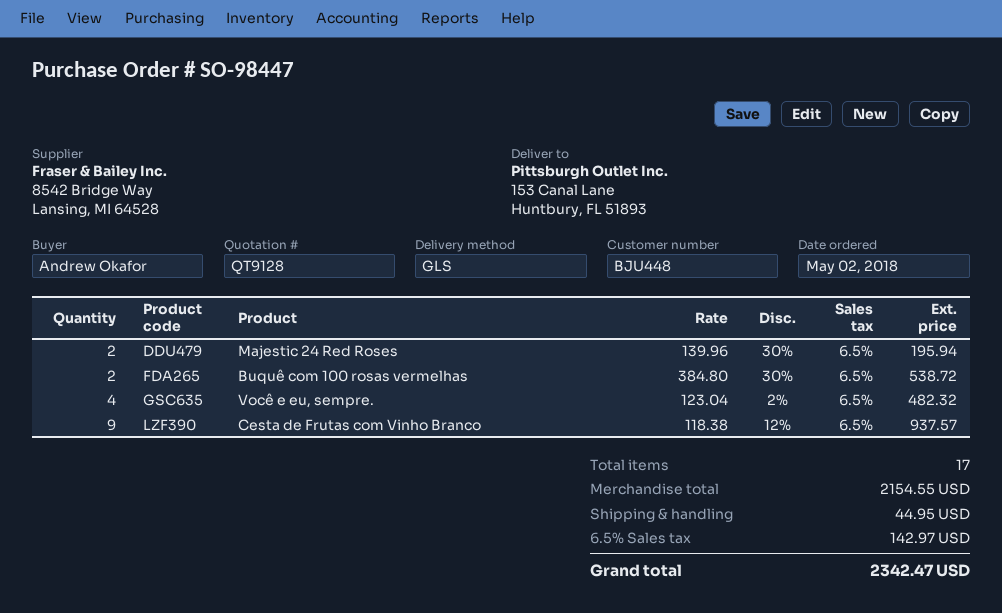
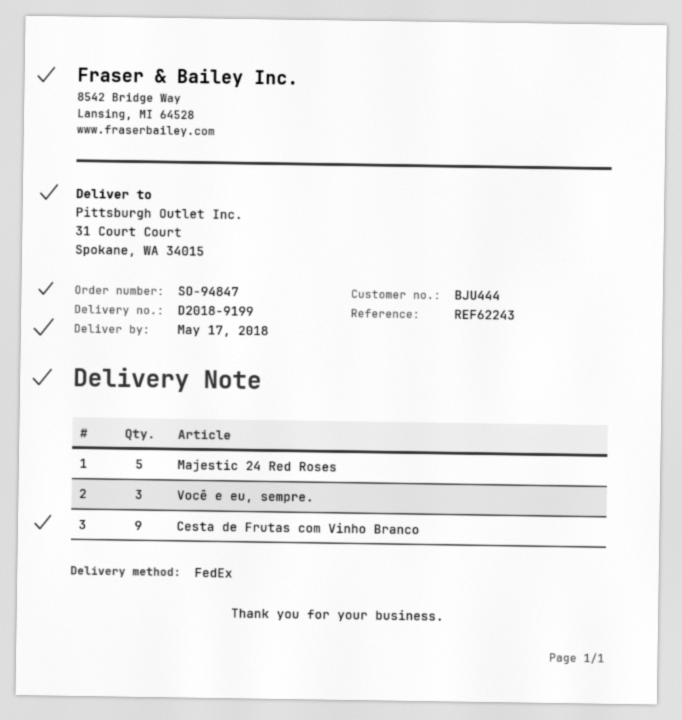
order number: SO-98447 -> SO-94847
customer number: BJU448 -> BJU444
shipping method: GLS -> FedEx
ship to: 153 Canal Lane, Huntbury, FL 51893 -> 31 Court Court, Spokane, WA 34015
Majestic 24 Red Roses: 2 -> 5
Buquê com 100 rosas vermelhas: 2 -> none
Você e eu, sempre.: 4 -> 3

